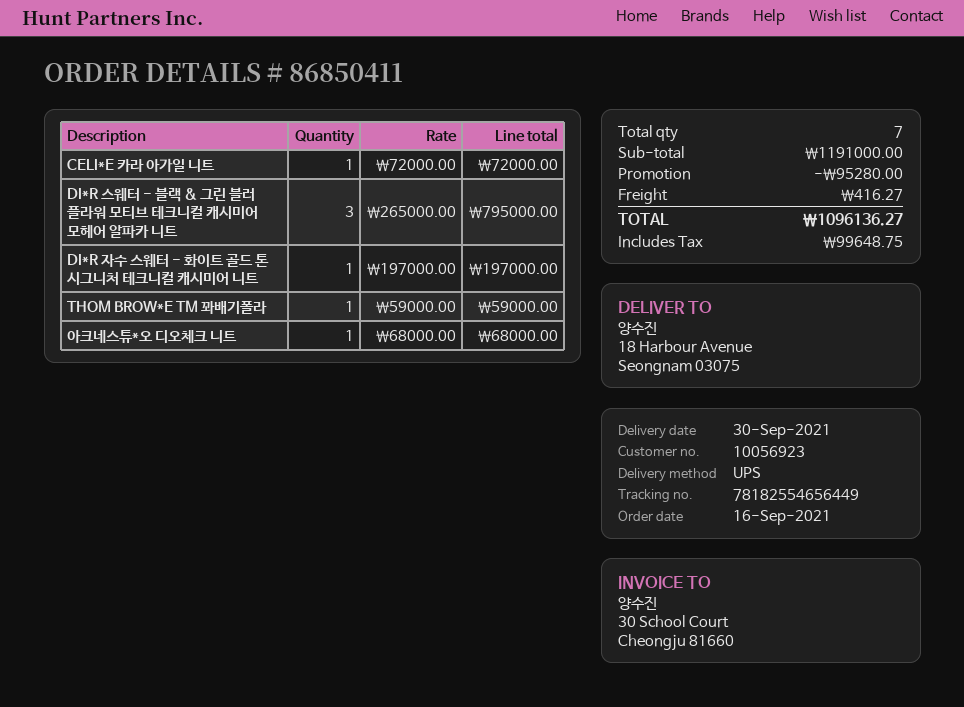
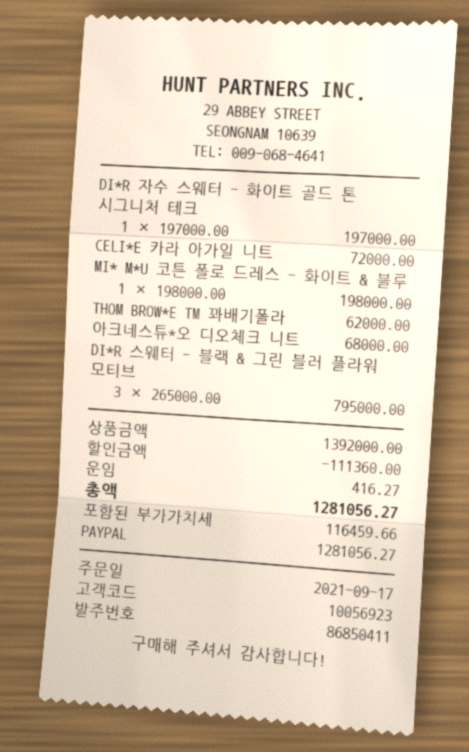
order date: 2021-09-16 -> 2021-09-17
THOM BROW*E TM 꽈배기폴라: 1 x 59000.00 = 59000.00 -> 1 x 62000.00 = 62000.00
MI* M*U 코튼 폴로 드레스 - 화이트 & 블루: none -> 1 x 198000.00 = 198000.00
subtotal: 1191000.00 -> 1392000.00
discount: 95280.00 -> 111360.00
tax: 99648.75 -> 116459.66
total: 1096136.27 -> 1281056.27

